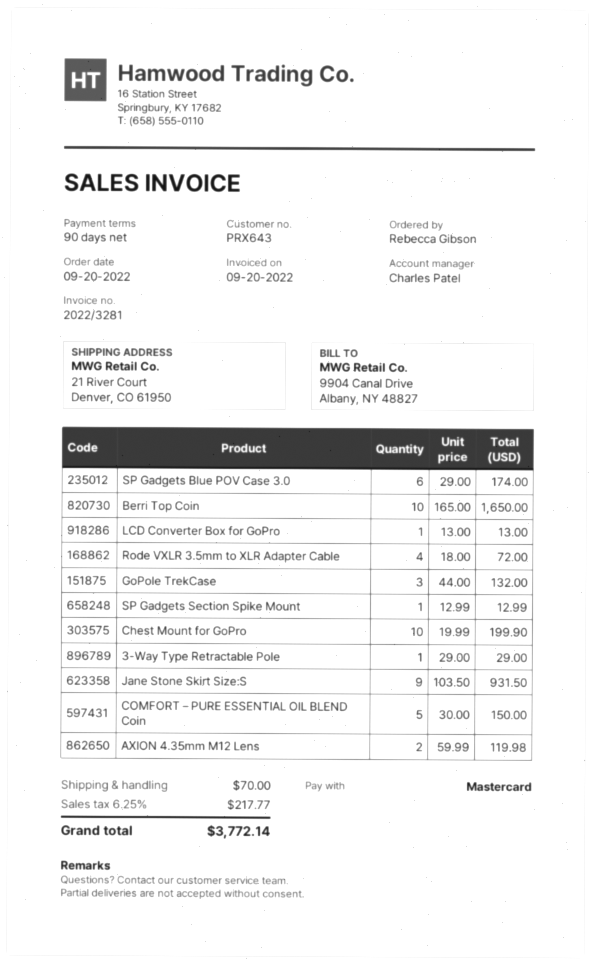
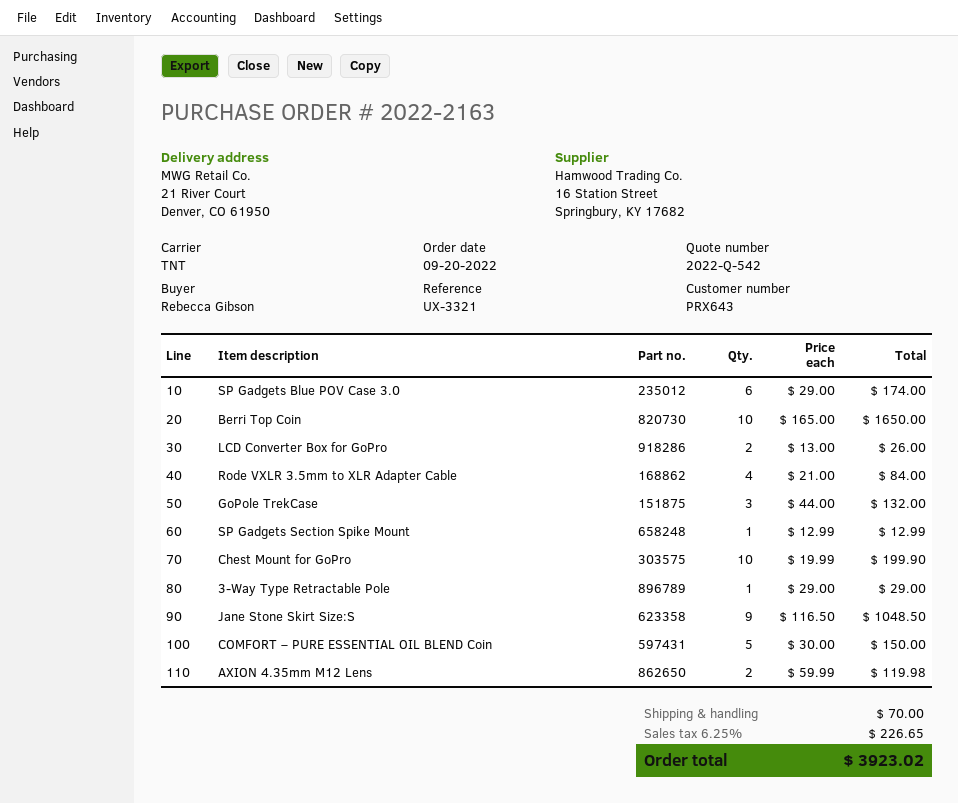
LCD Converter Box for GoPro: 1 x 13.00 = 13.00 -> 2 x 13.00 = 26.00
Rode VXLR 3.5mm to XLR Adapter Cable: 4 x 18.00 = 72.00 -> 4 x 21.00 = 84.00
Jane Stone Skirt Size:S: 9 x 103.50 = 931.50 -> 9 x 116.50 = 1048.50
tax: 6.25% = 217.77 -> 6.25% = 226.65
total: 3772.14 -> 3923.02

